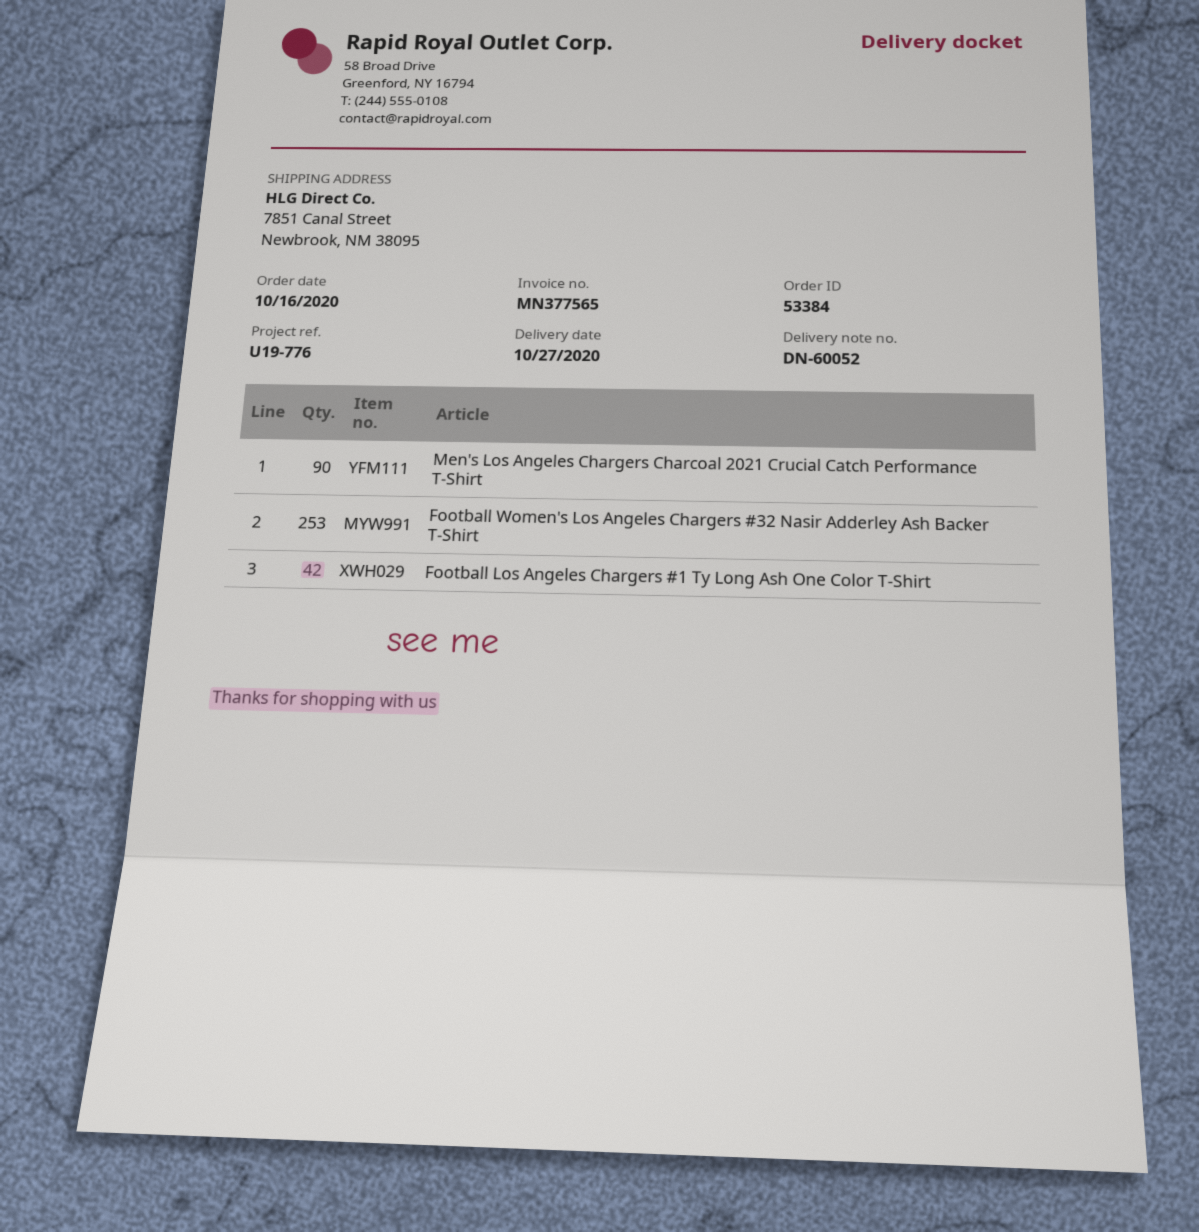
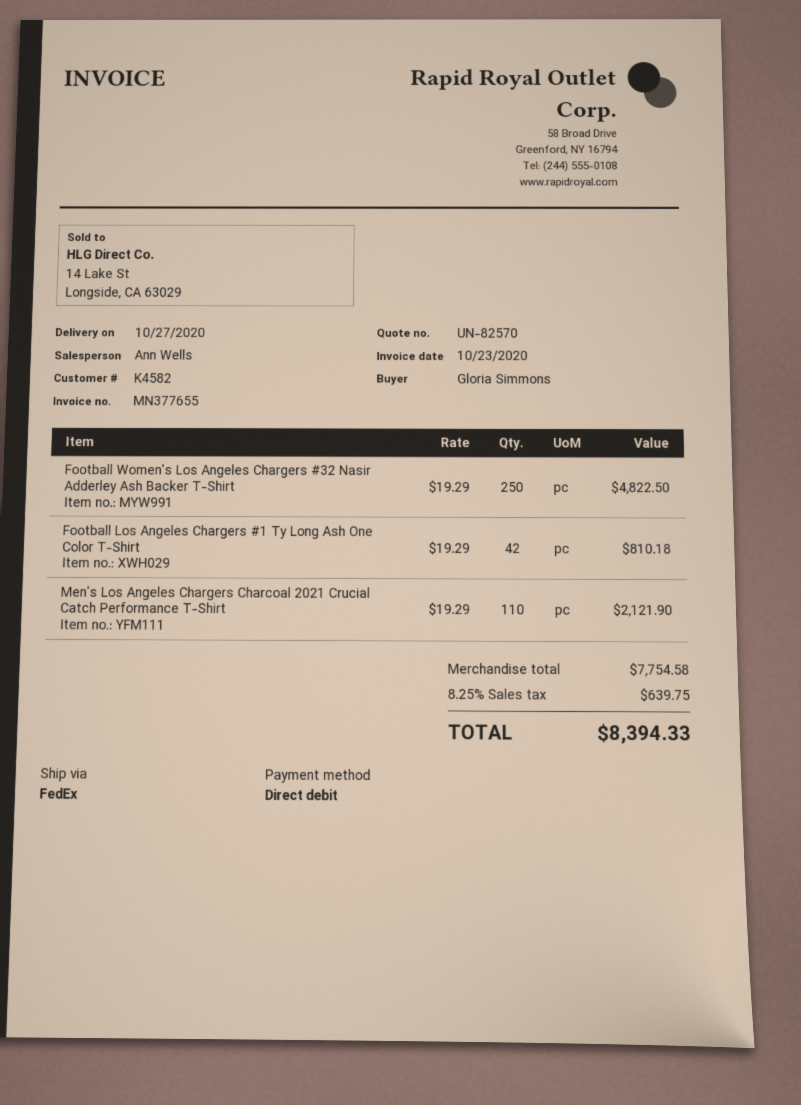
invoice number: MN377565 -> MN377655
Men's Los Angeles Chargers Charcoal 2021 Crucial Catch Performance T-Shirt: 90 -> 110
Football Women's Los Angeles Chargers #32 Nasir Adderley Ash Backer T-Shirt: 253 -> 250

